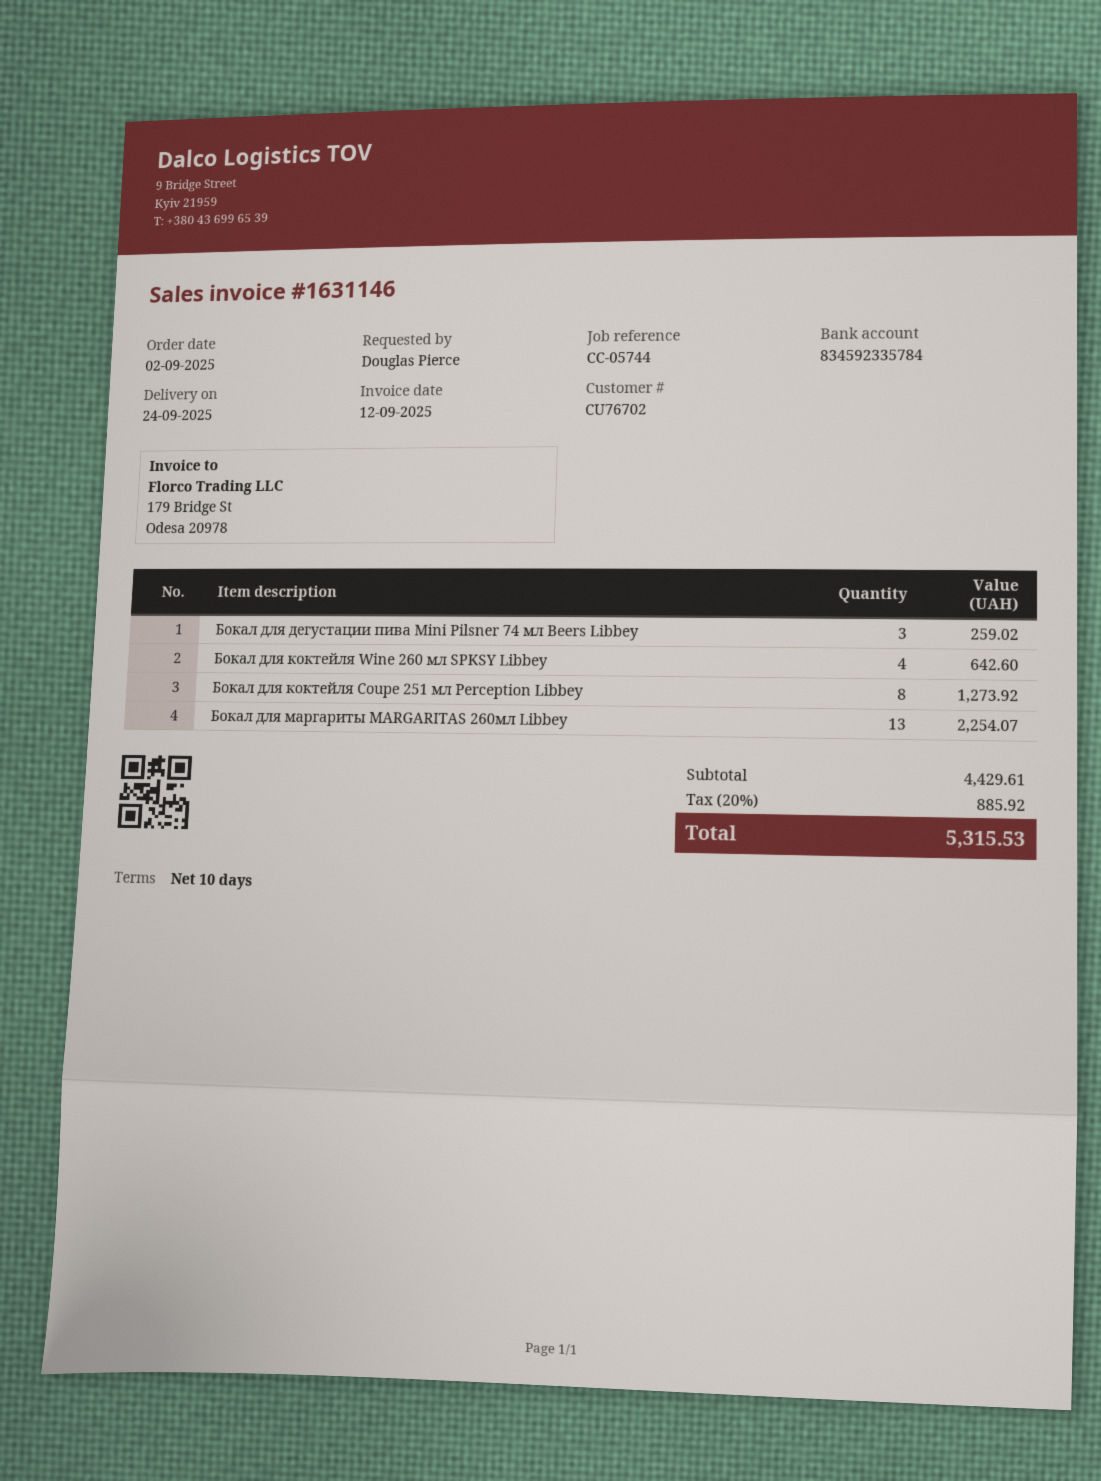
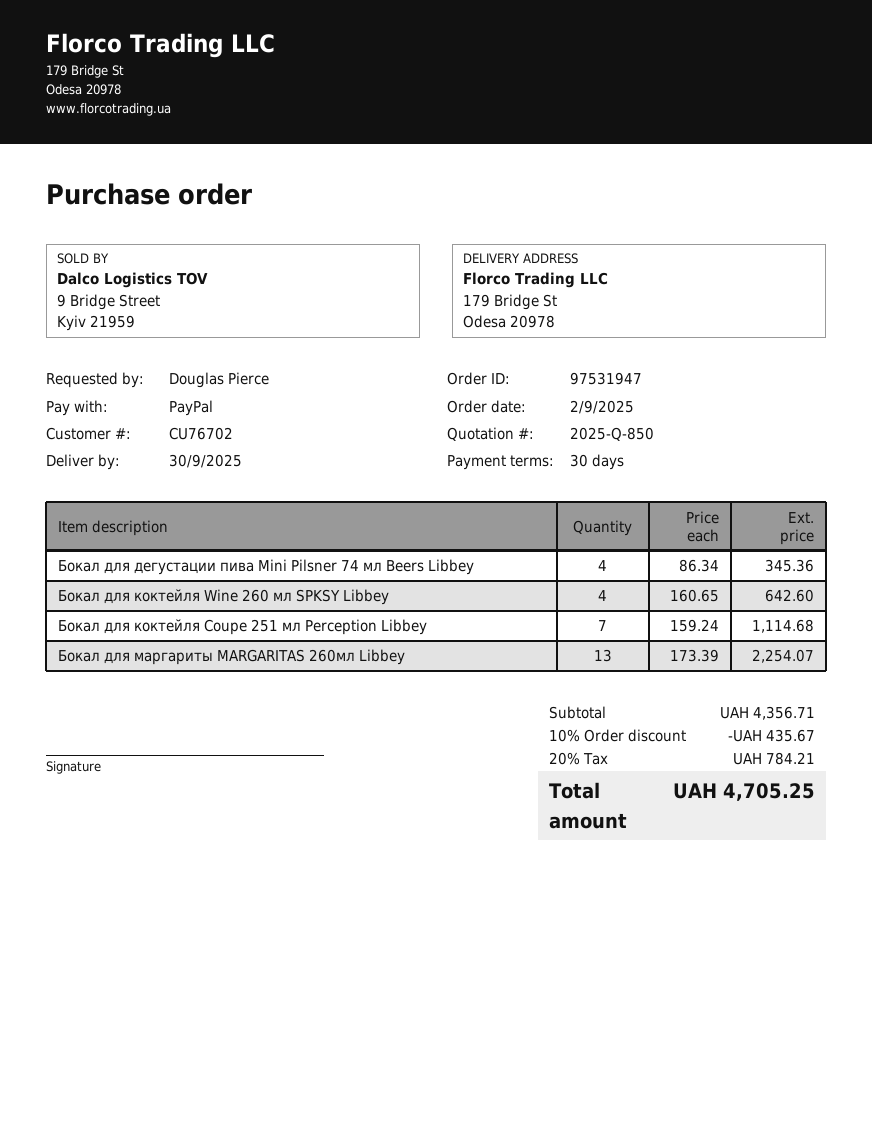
delivery date: 2025-09-24 -> 2025-09-30
payment terms: 10 days -> 30 days
Бокал для дегустации пива Mini Pilsner 74 мл Beers Libbey: 3 for 259.02 -> 4 for 345.36
Бокал для коктейля Coupe 251 мл Perception Libbey: 8 for 1273.92 -> 7 for 1114.68
subtotal: 4429.61 -> 4356.71
discount: none -> 10% = 435.67
tax: 20% = 885.92 -> 20% = 784.21
total: 5315.53 -> 4705.25

